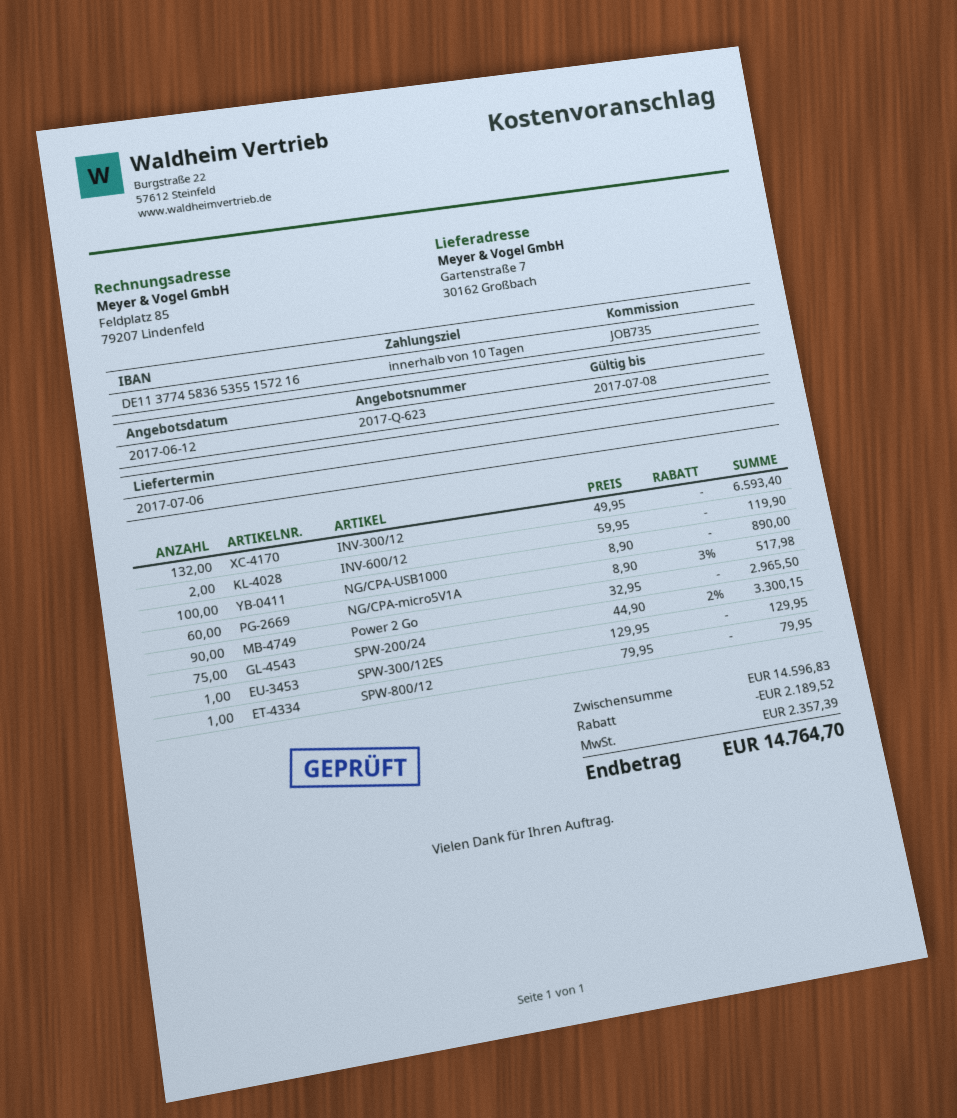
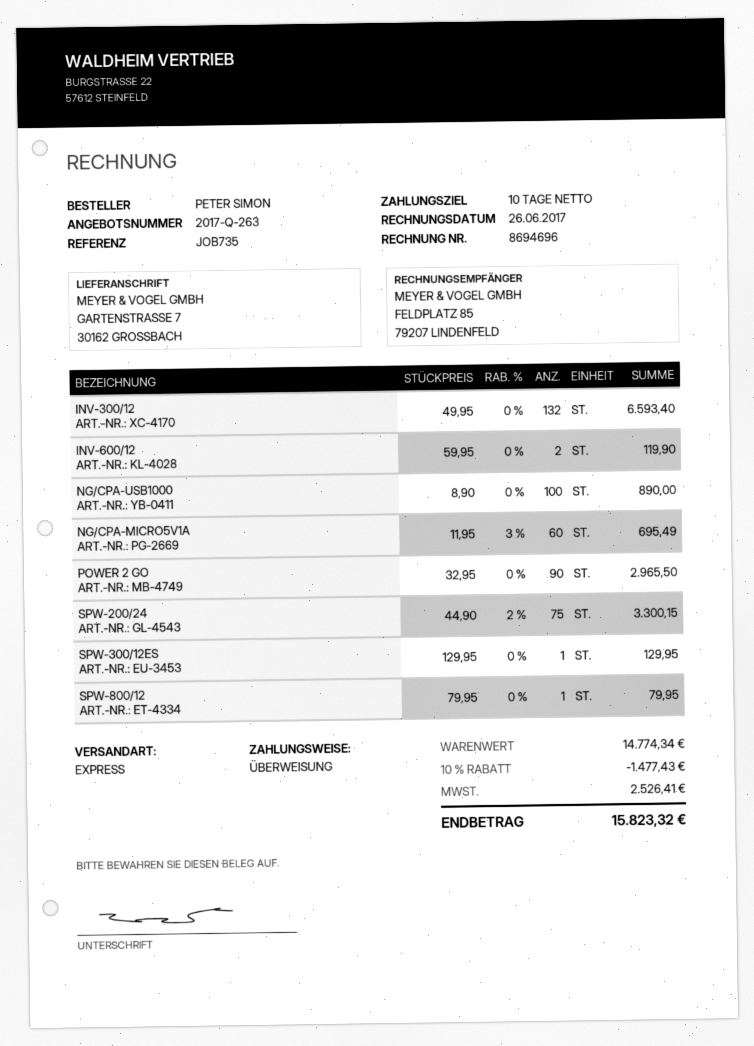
quote number: 2017-Q-623 -> 2017-Q-263
NG/CPA-micro5V1A: 60 x 8.90 - 3% = 517.98 -> 60 x 11.95 - 3% = 695.49
subtotal: 14596.83 -> 14774.34
discount: 2189.52 -> 1477.43
tax: 2357.39 -> 2526.41
total: 14764.70 -> 15823.32

